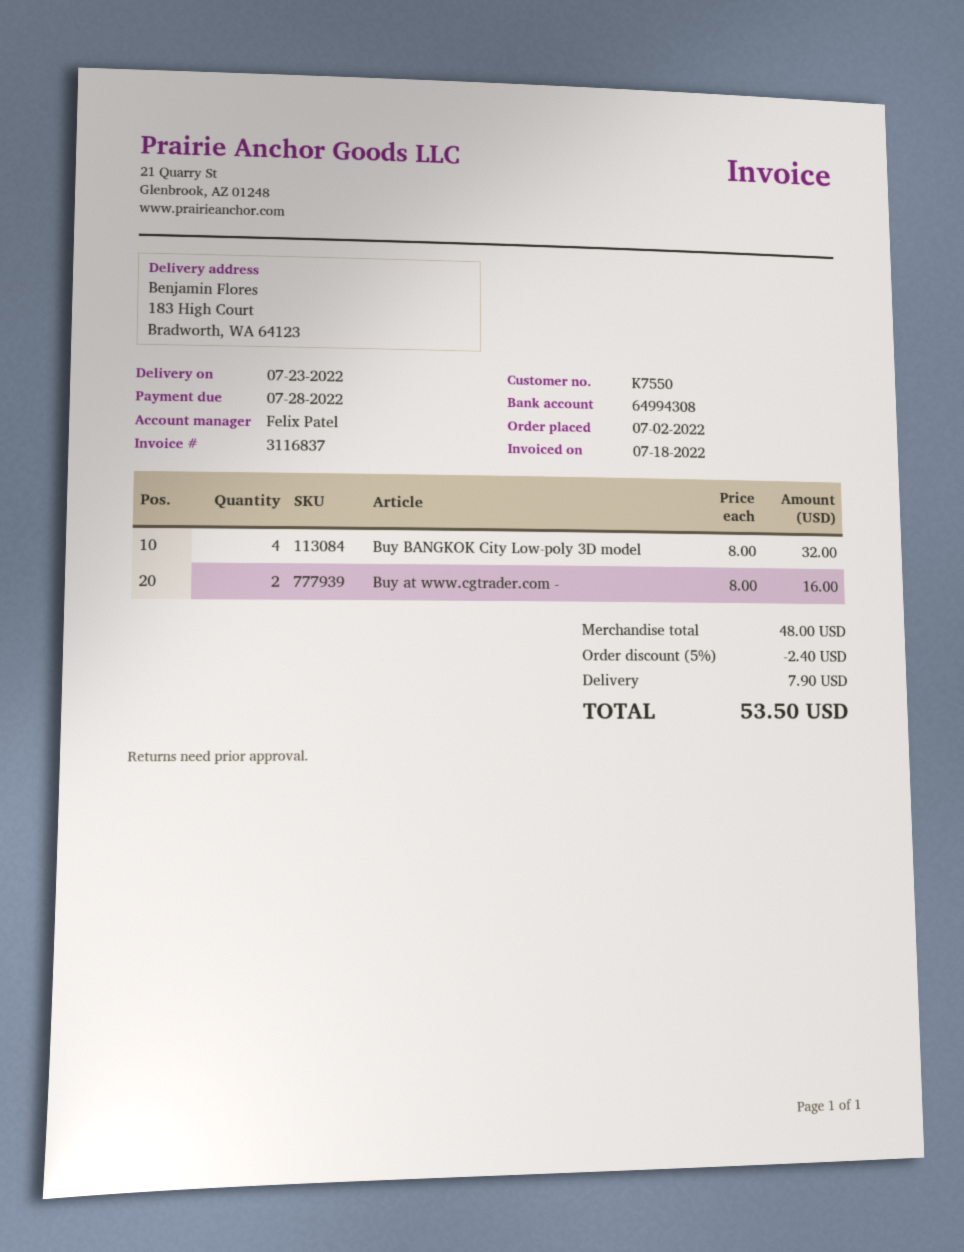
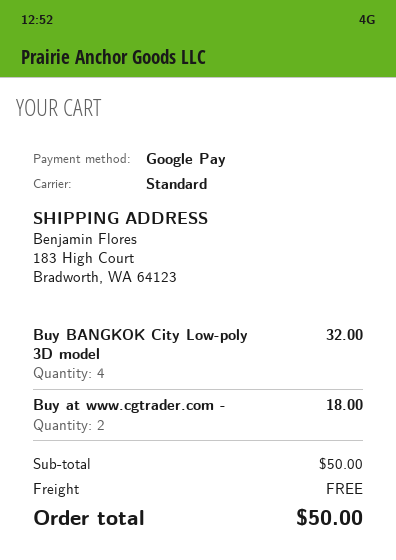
Buy at www.cgtrader.com -: 2 for 16.00 -> 2 for 18.00
subtotal: 48.00 -> 50.00
discount: 5% = 2.40 -> none
shipping: 7.90 -> 0.00
total: 53.50 -> 50.00

